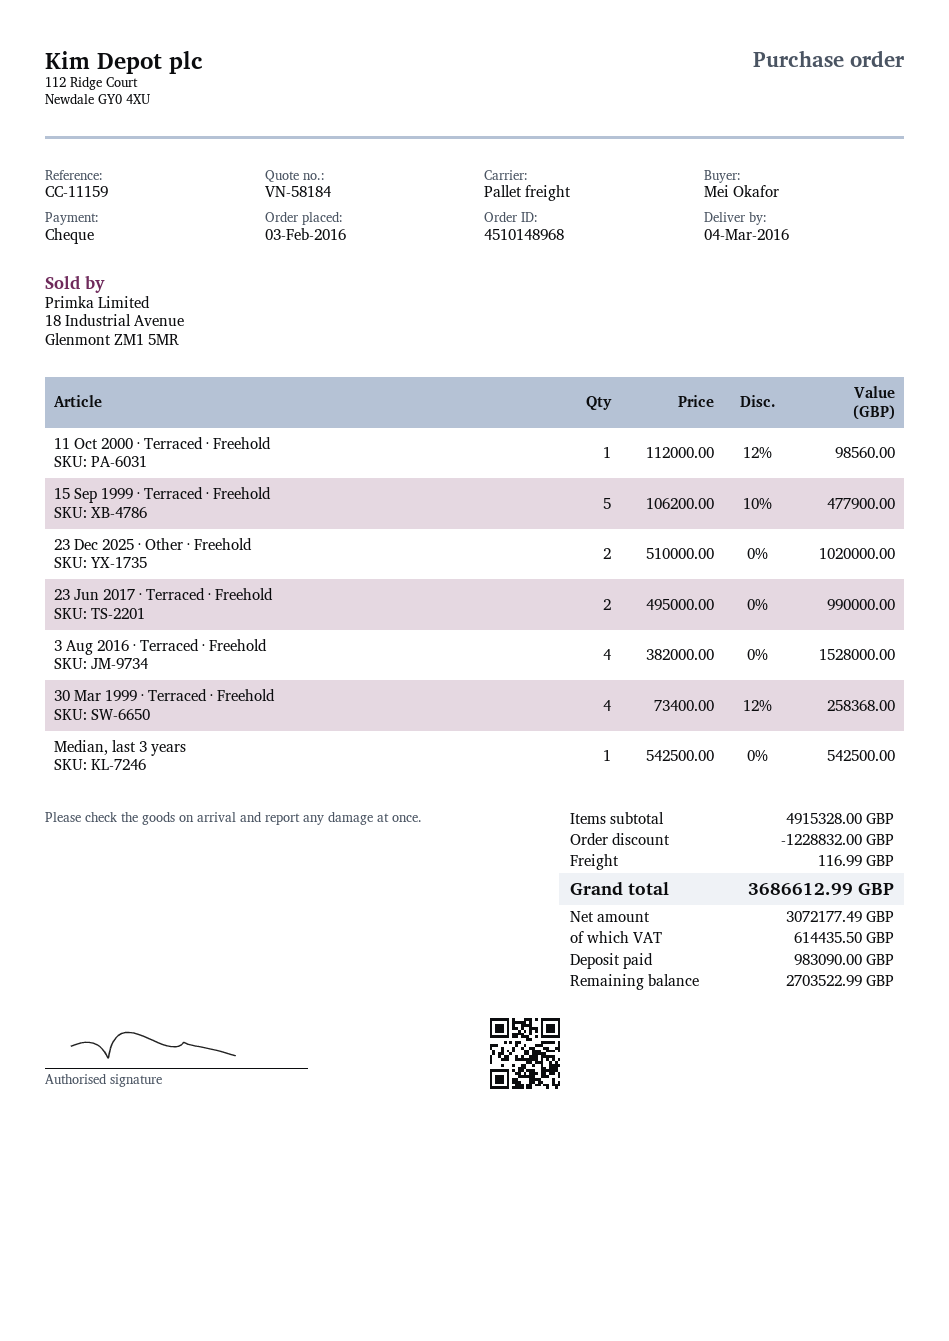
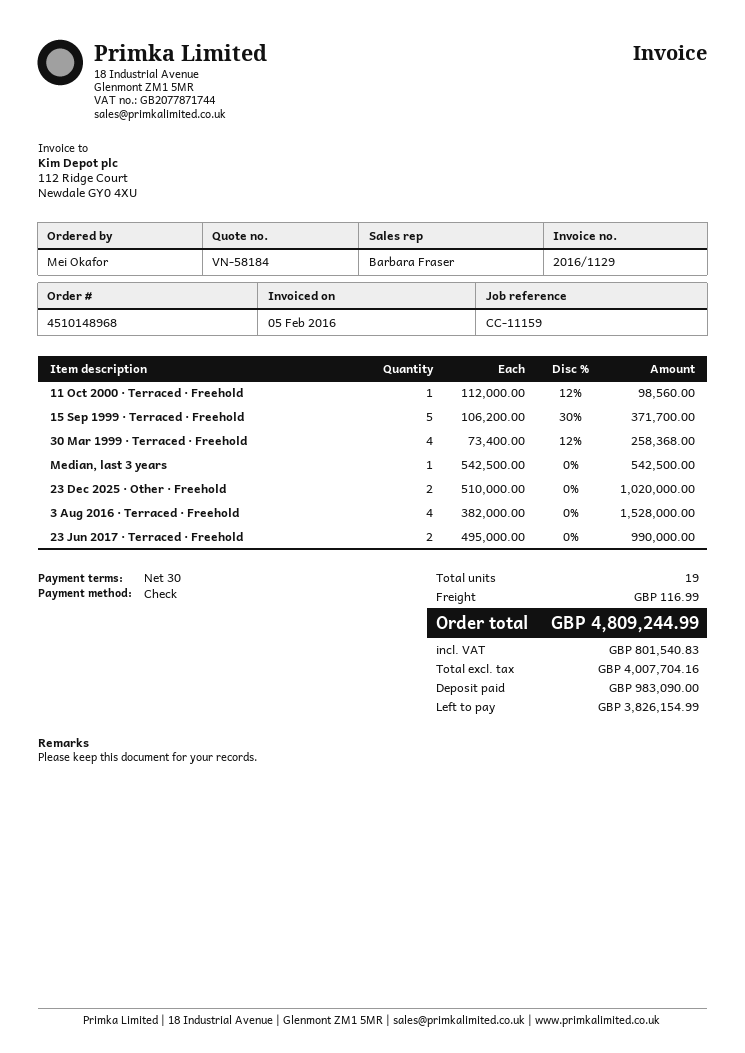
15 Sep 1999 · Terraced · Freehold: 5 x 106200.00 - 10% = 477900.00 -> 5 x 106200.00 - 30% = 371700.00
discount: 1228832.00 -> none
net: 3072177.49 -> 4007704.16
tax: 614435.50 -> 801540.83
total: 3686612.99 -> 4809244.99
balance: 2703522.99 -> 3826154.99

